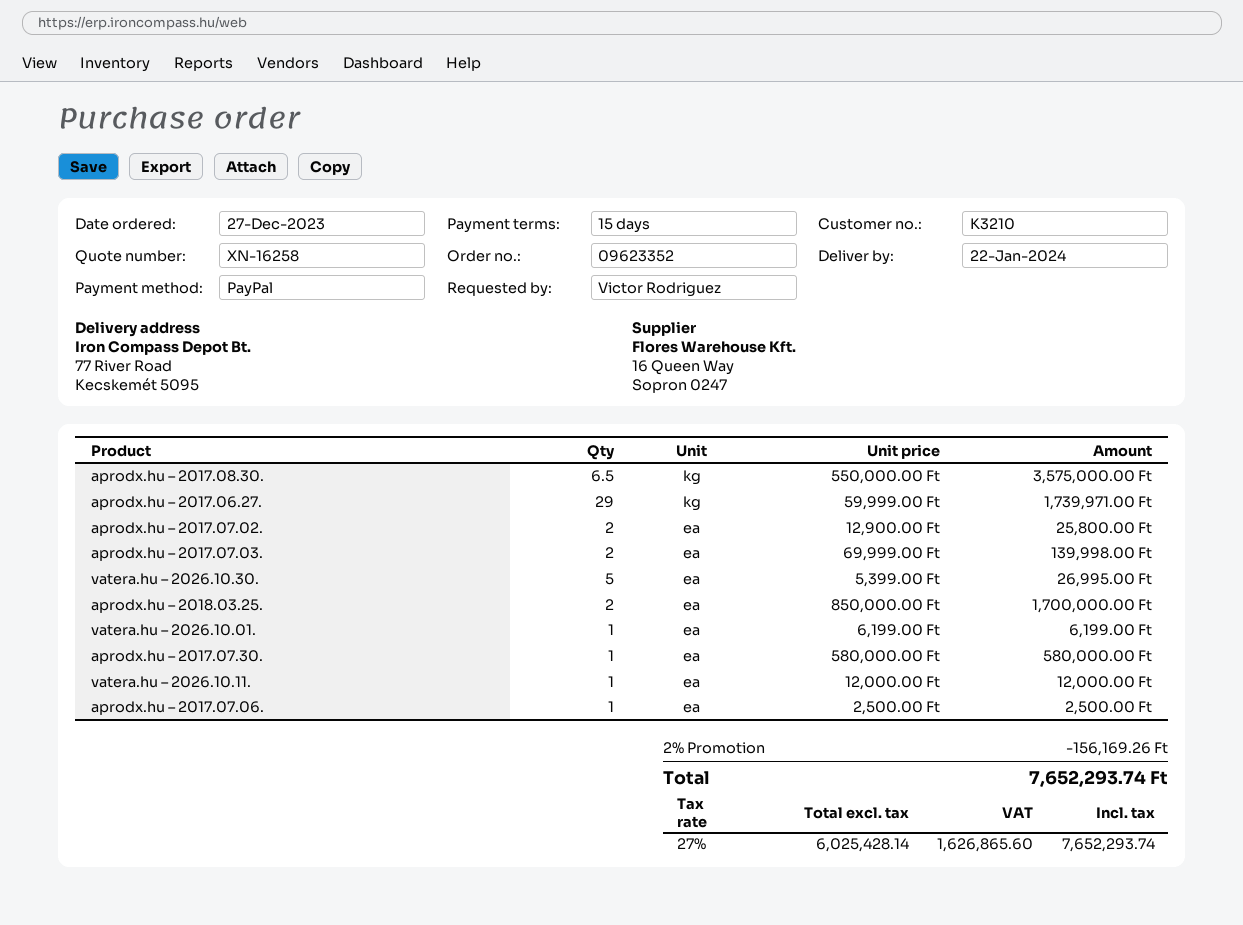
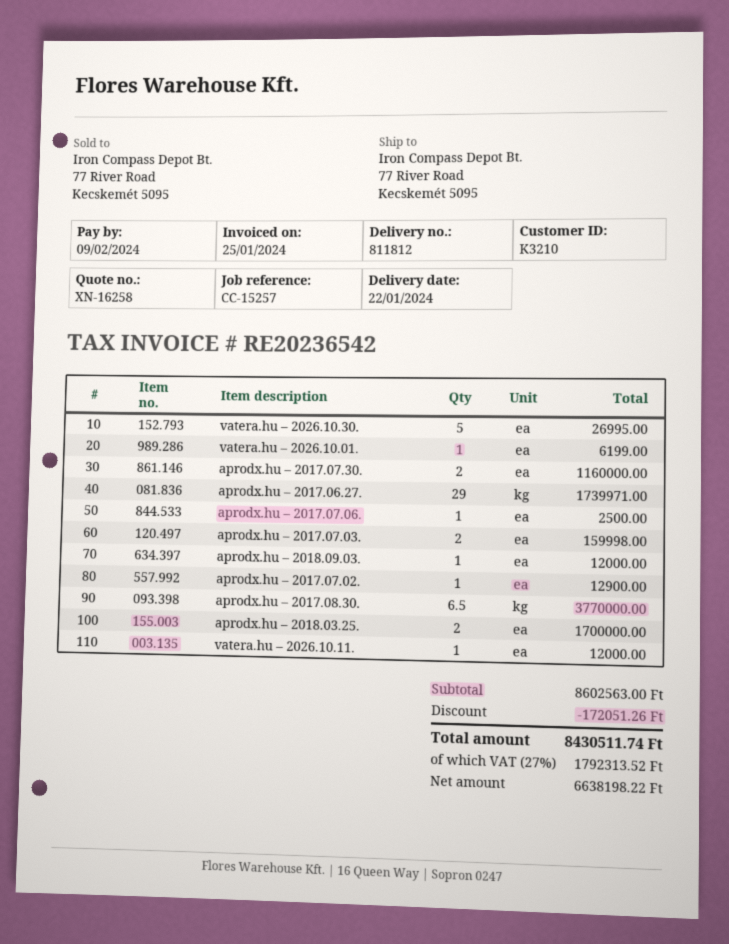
aprodx.hu – 2017.08.30.: 6.5 for 3575000.00 -> 6.5 for 3770000.00
aprodx.hu – 2017.07.02.: 2 for 25800.00 -> 1 for 12900.00
aprodx.hu – 2017.07.03.: 2 for 139998.00 -> 2 for 159998.00
aprodx.hu – 2017.07.30.: 1 for 580000.00 -> 2 for 1160000.00
aprodx.hu – 2018.09.03.: none -> 1 for 12000.00
discount: 156169.26 -> 172051.26
net: 6025428.14 -> 6638198.22
tax: 27% = 1626865.60 -> 27% = 1792313.52
total: 7652293.74 -> 8430511.74

